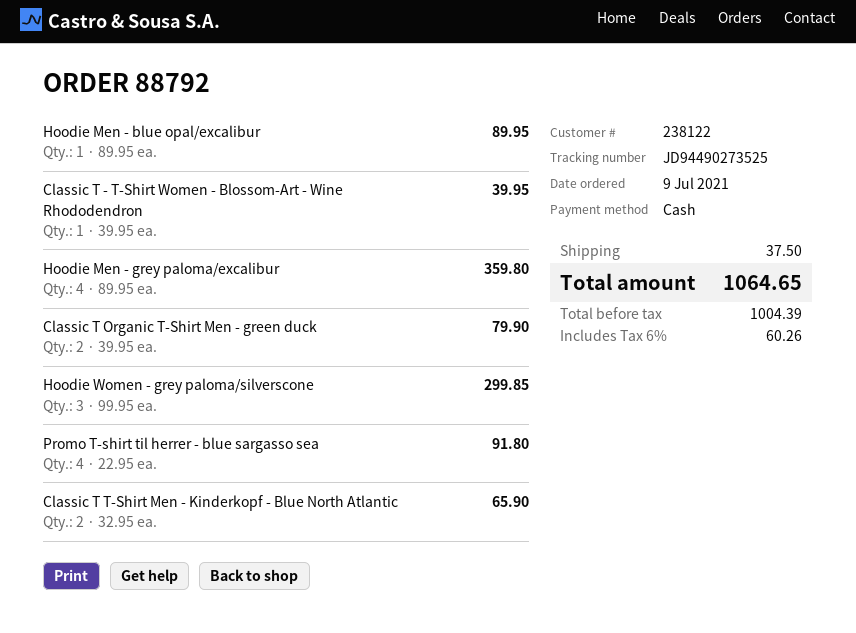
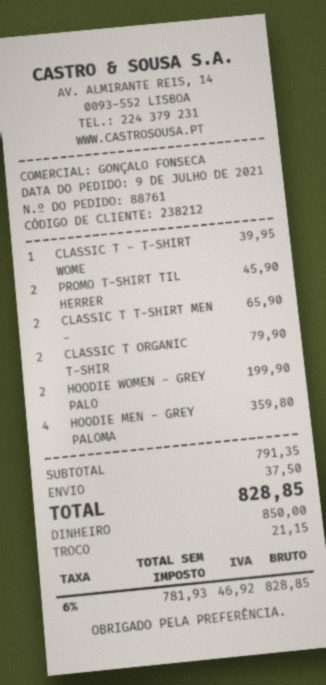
order number: 88792 -> 88761
customer number: 238122 -> 238212
Hoodie Men - blue opal/excalibur: 1 for 89.95 -> none
Hoodie Women - grey paloma/silverscone: 3 for 299.85 -> 2 for 199.90
Promo T-shirt til herrer - blue sargasso sea: 4 for 91.80 -> 2 for 45.90
net: 1004.39 -> 781.93
tax: 6% = 60.26 -> 6% = 46.92
total: 1064.65 -> 828.85

